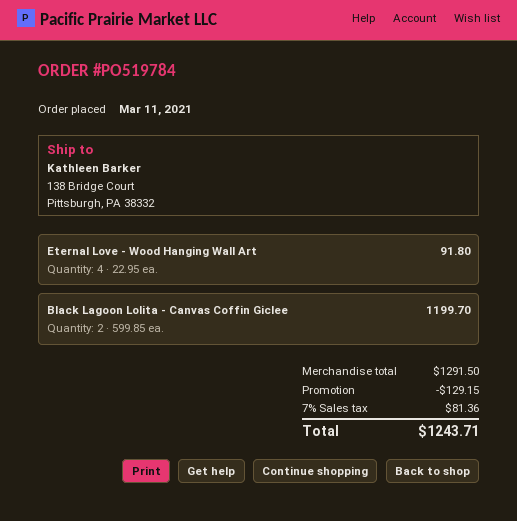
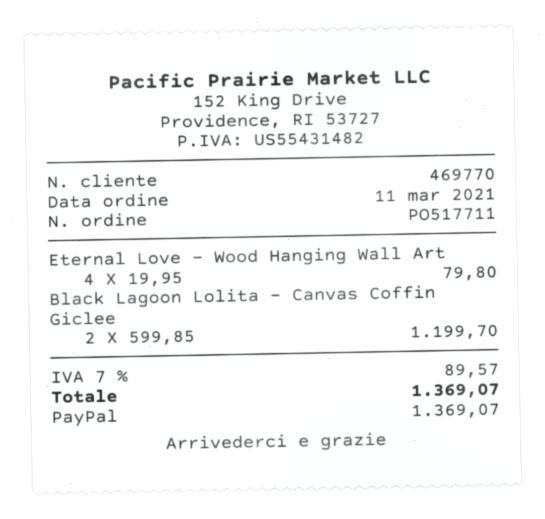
order number: PO519784 -> PO517711
Eternal Love - Wood Hanging Wall Art: 4 x 22.95 = 91.80 -> 4 x 19.95 = 79.80
discount: 129.15 -> none
tax: 7% = 81.36 -> 7% = 89.57
total: 1243.71 -> 1369.07

